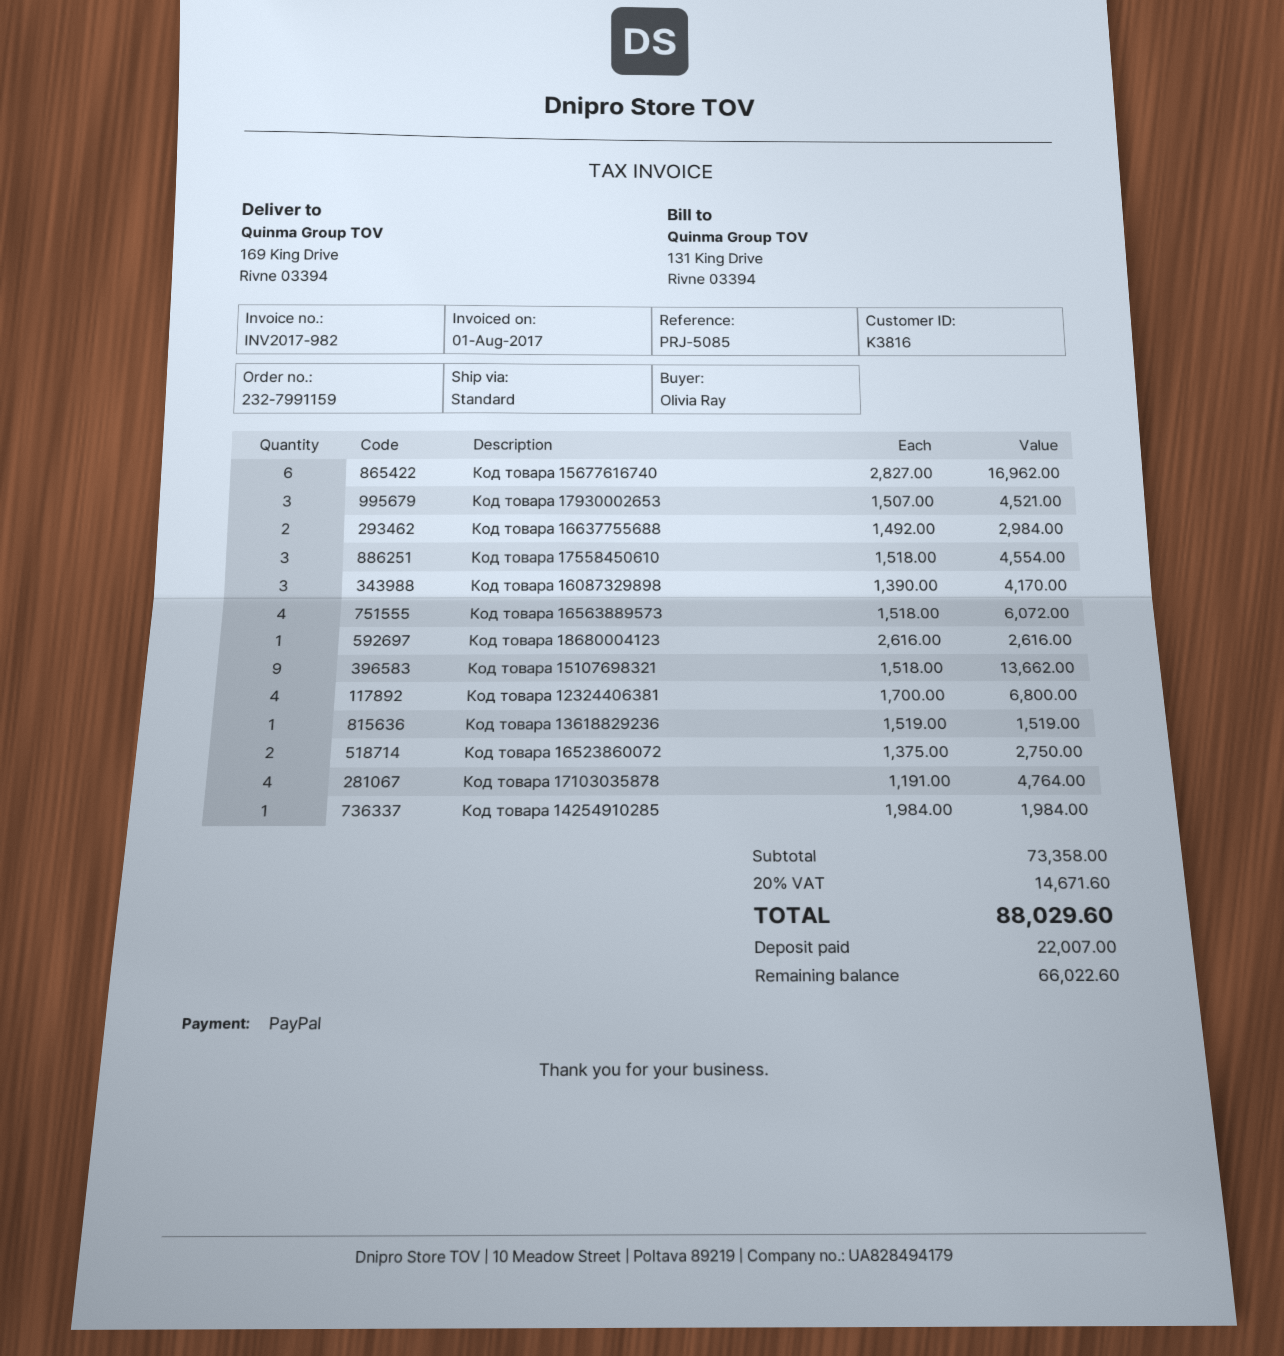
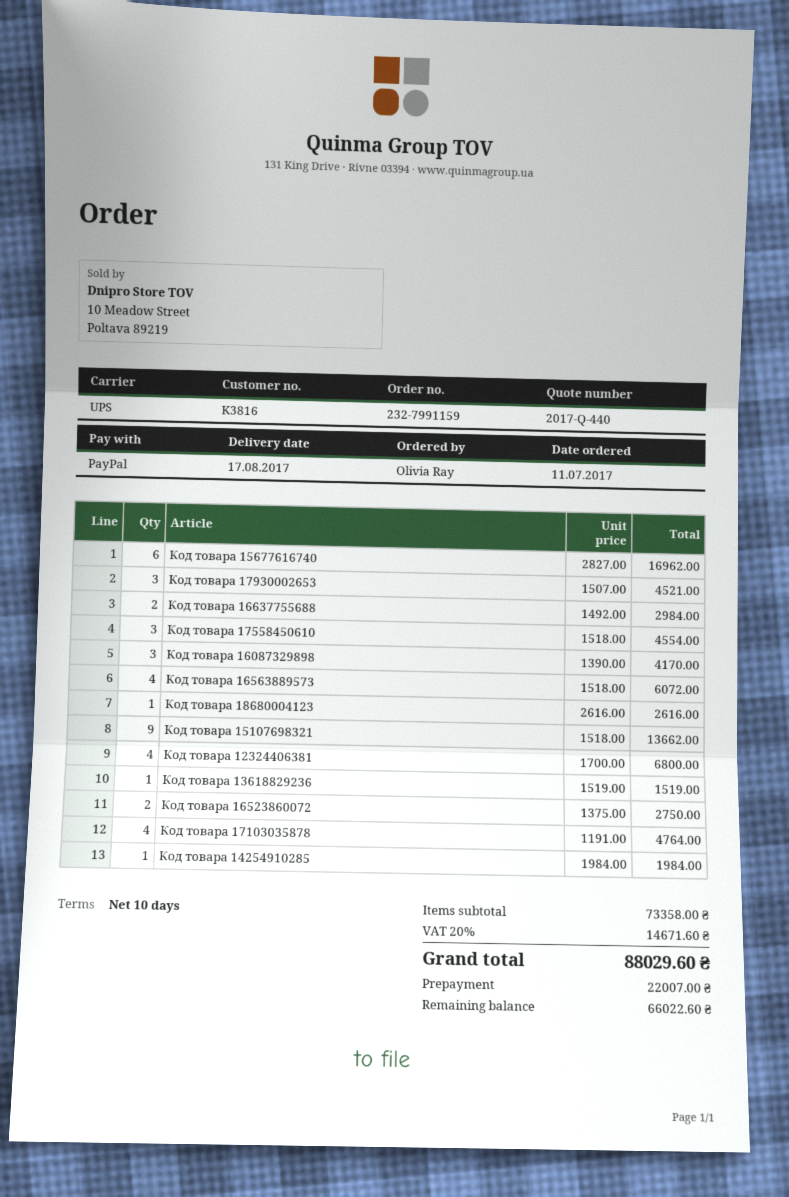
shipping method: standard -> UPS

